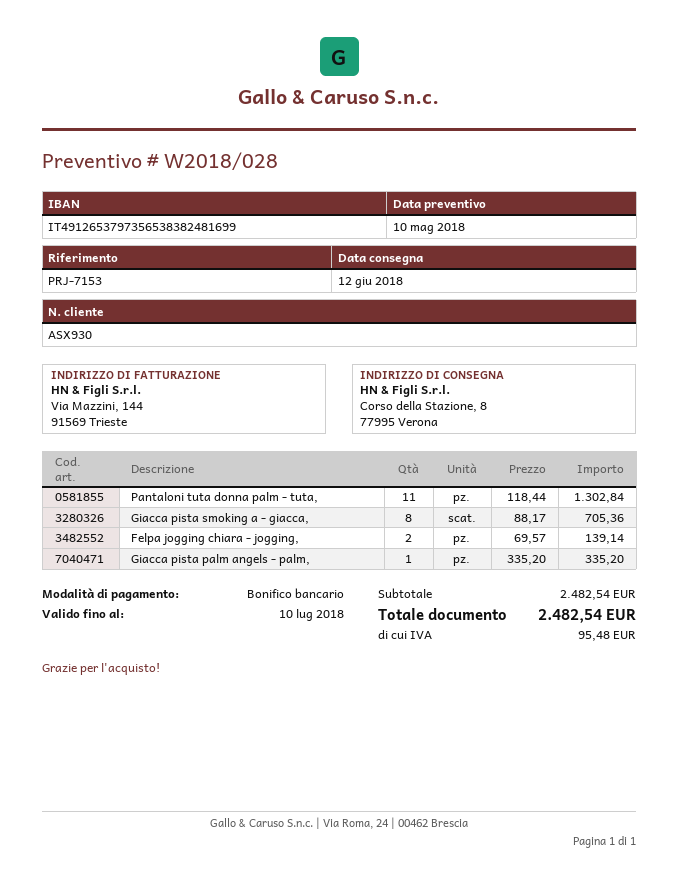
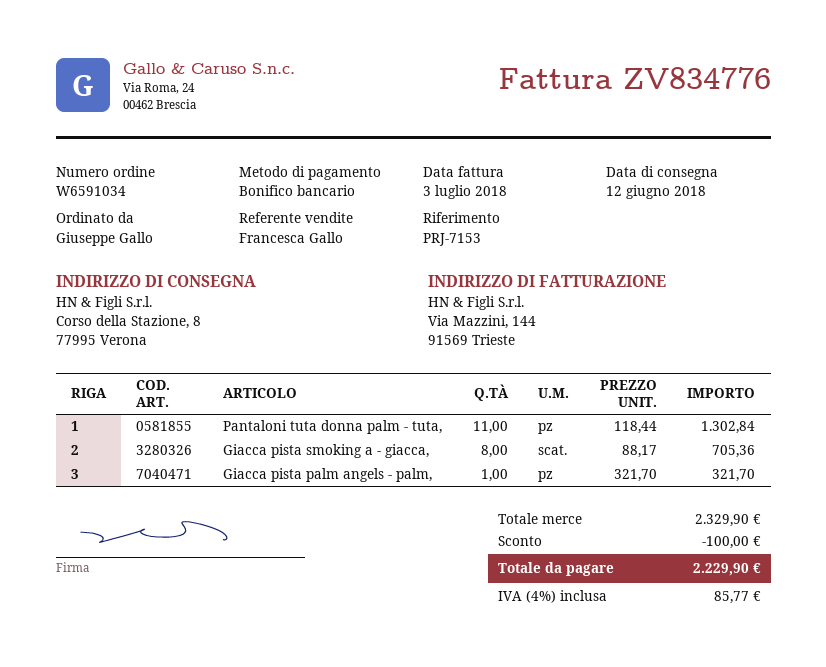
Felpa jogging chiara - jogging,: 2 x 69.57 = 139.14 -> none
Giacca pista palm angels - palm,: 1 x 335.20 = 335.20 -> 1 x 321.70 = 321.70
subtotal: 2482.54 -> 2329.90
discount: none -> 100.00
tax: 95.48 -> 85.77
total: 2482.54 -> 2229.90

